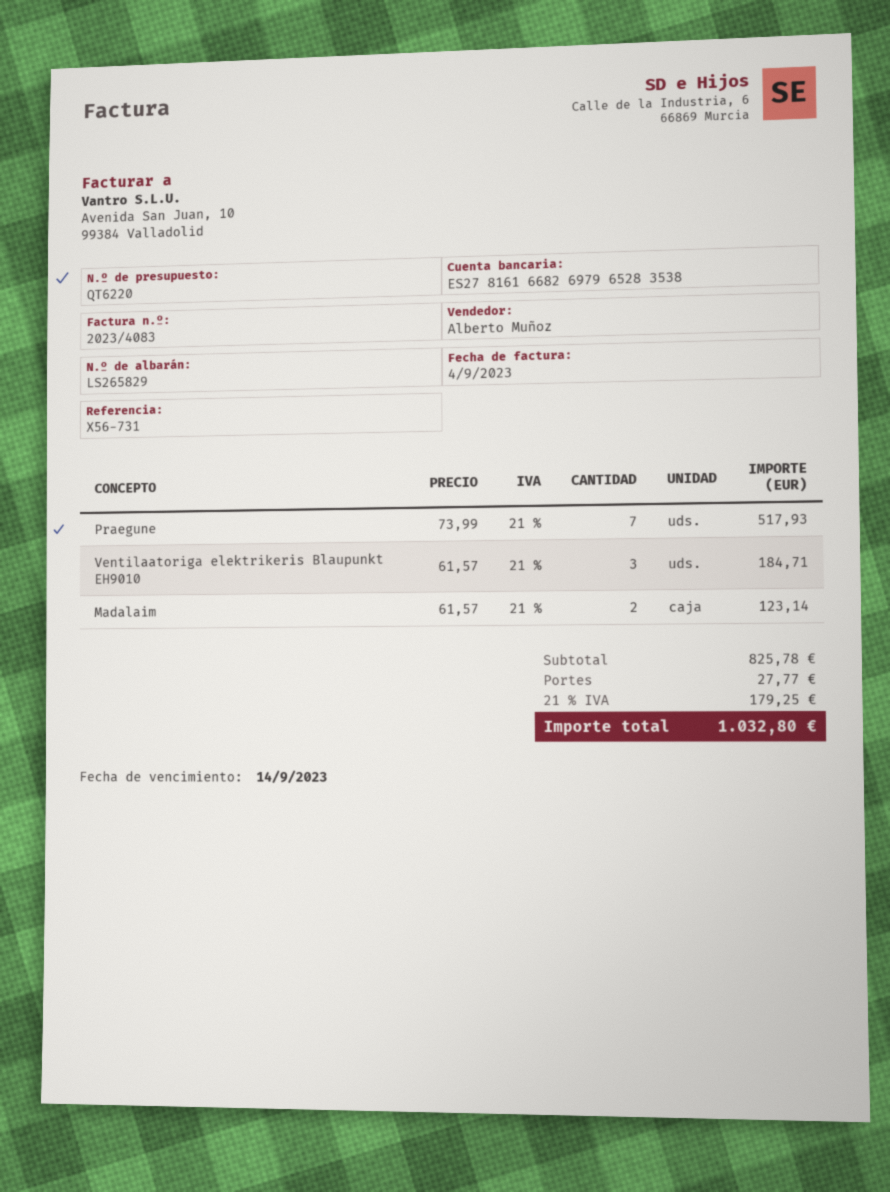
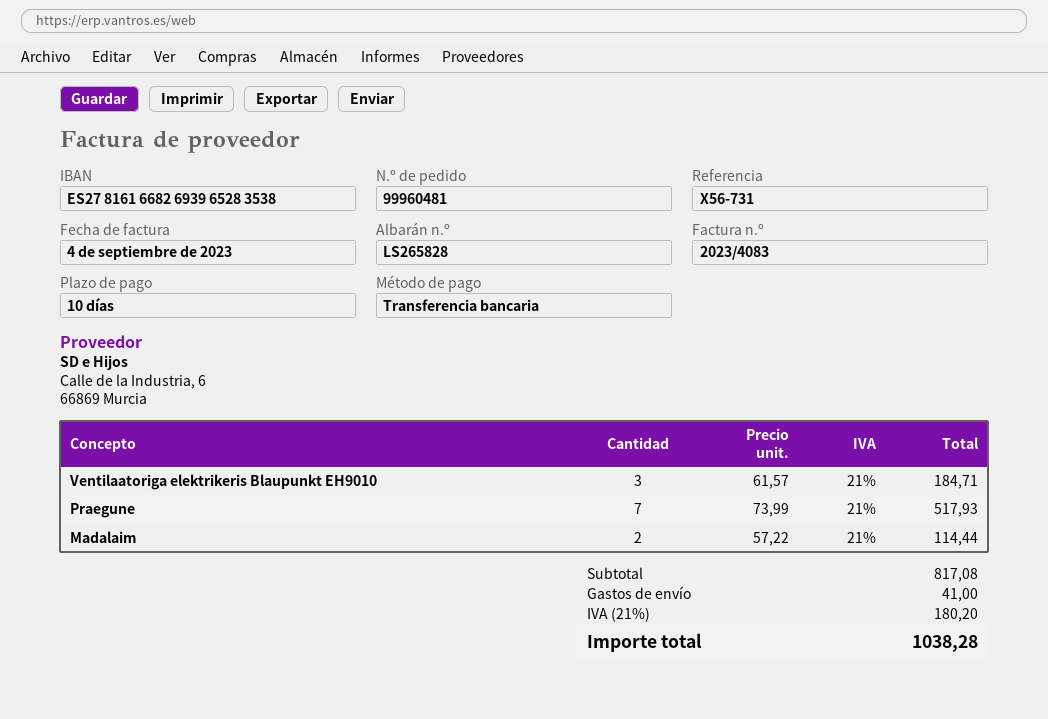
delivery note number: LS265829 -> LS265828
bank account: ES2781616682697965283538 -> ES2781616682693965283538
Madalaim: 2 x 61.57 = 123.14 -> 2 x 57.22 = 114.44
subtotal: 825.78 -> 817.08
shipping: 27.77 -> 41.00
tax: 21% = 179.25 -> 21% = 180.20
total: 1032.80 -> 1038.28

